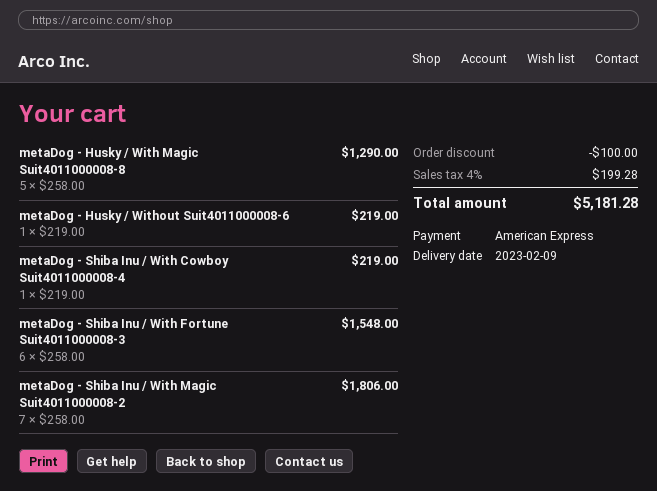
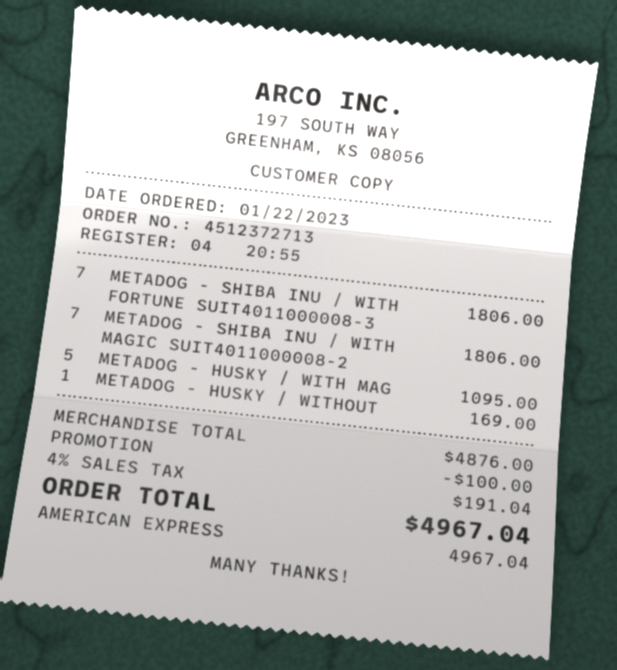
metaDog - Husky / With Magic Suit4011000008-8: 5 for 1290.00 -> 5 for 1095.00
metaDog - Husky / Without Suit4011000008-6: 1 for 219.00 -> 1 for 169.00
metaDog - Shiba Inu / With Cowboy Suit4011000008-4: 1 for 219.00 -> none
metaDog - Shiba Inu / With Fortune Suit4011000008-3: 6 for 1548.00 -> 7 for 1806.00
tax: 4% = 199.28 -> 4% = 191.04
total: 5181.28 -> 4967.04

